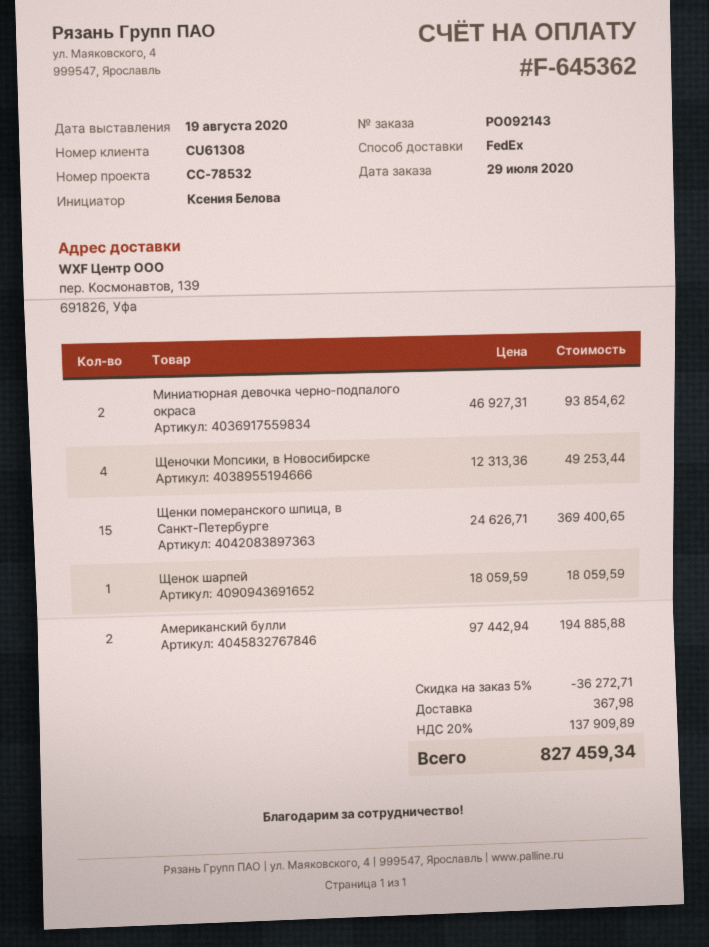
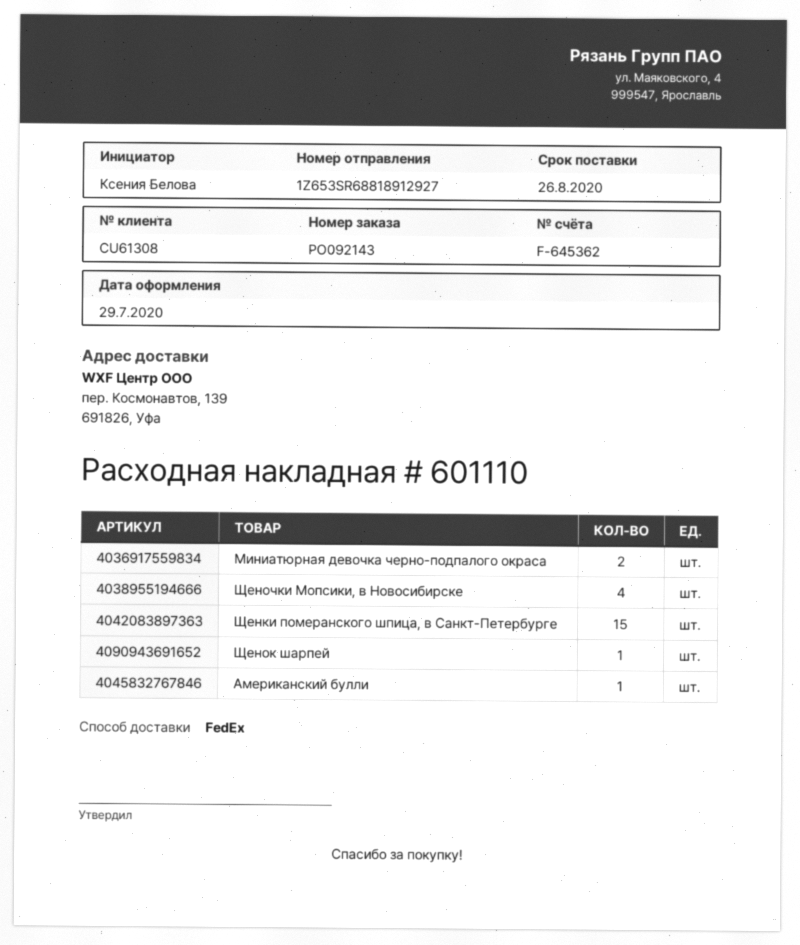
Американский булли: 2 -> 1

